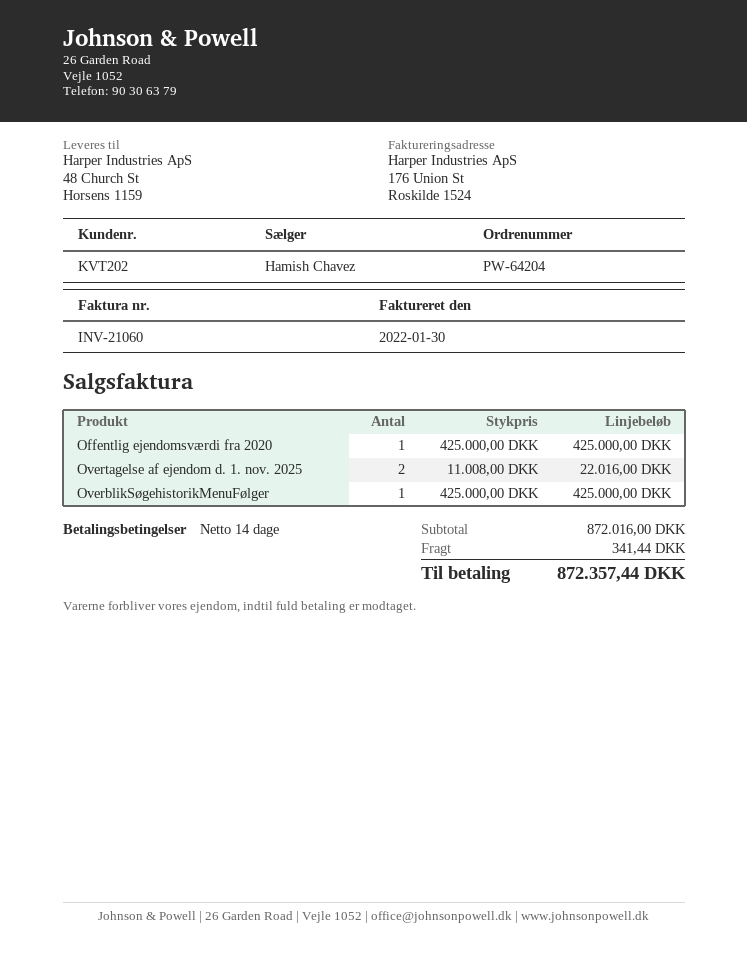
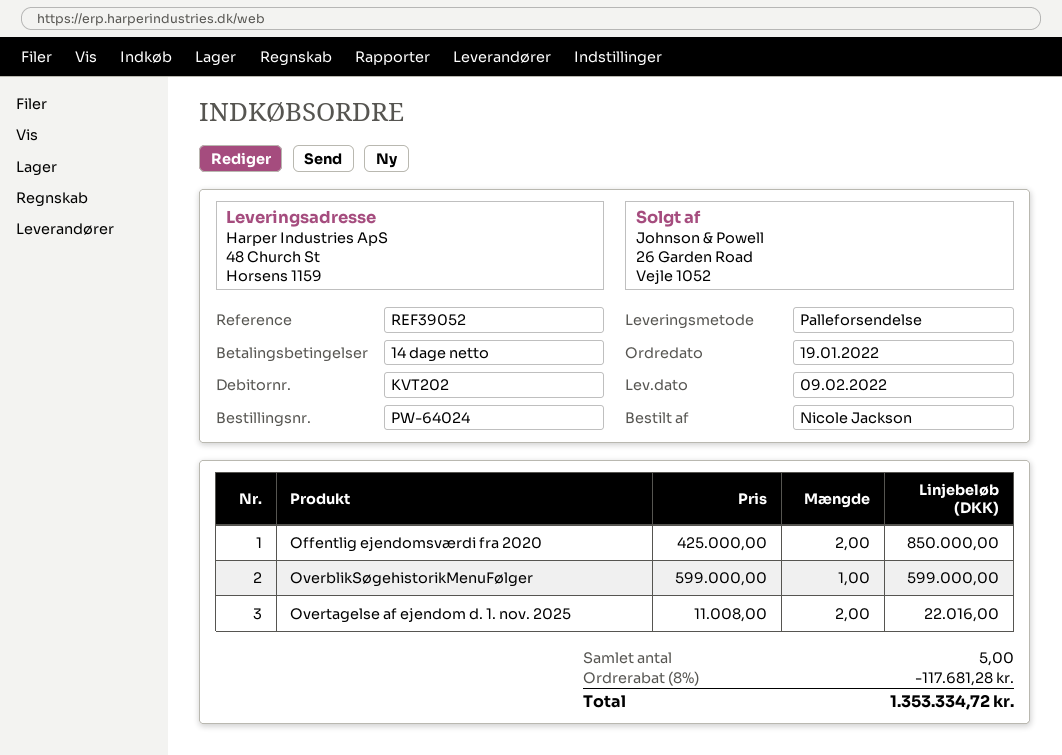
order number: PW-64204 -> PW-64024
Offentlig ejendomsværdi fra 2020: 1 x 425000.00 = 425000.00 -> 2 x 425000.00 = 850000.00
OverblikSøgehistorikMenuFølger: 1 x 425000.00 = 425000.00 -> 1 x 599000.00 = 599000.00
discount: none -> 8% = 117681.28
shipping: 341.44 -> none
total: 872357.44 -> 1353334.72

